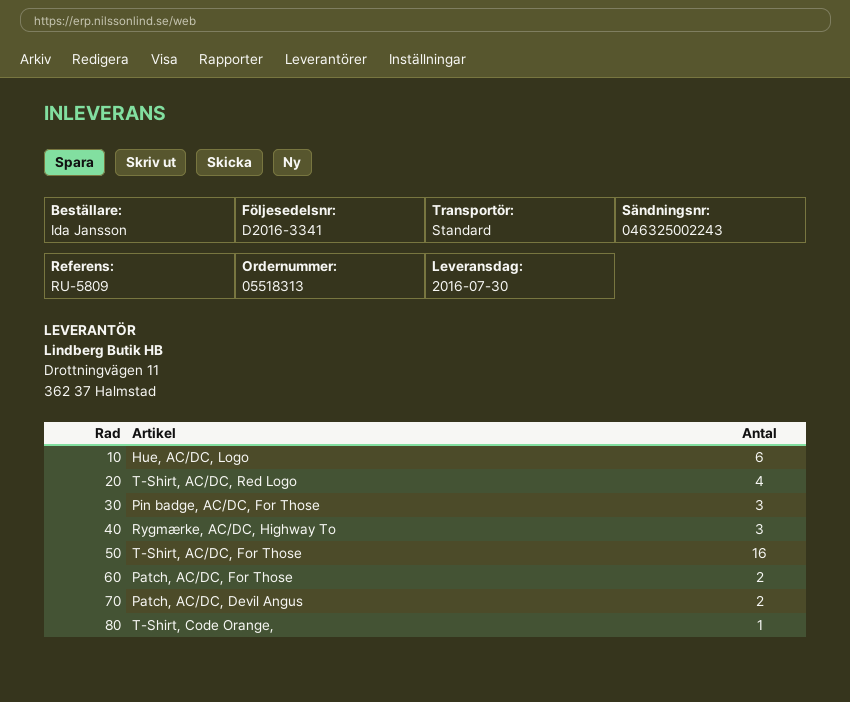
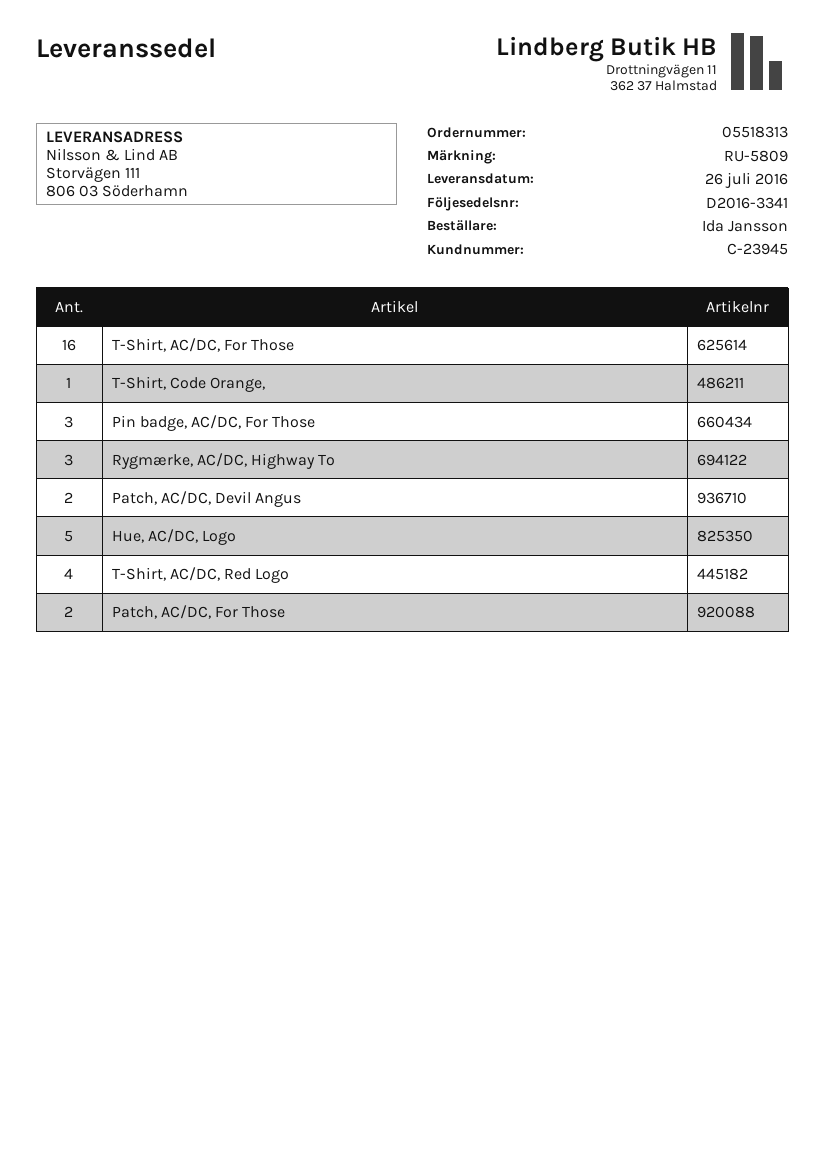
delivery date: 2016-07-30 -> 2016-07-26
Hue, AC/DC, Logo: 6 -> 5

